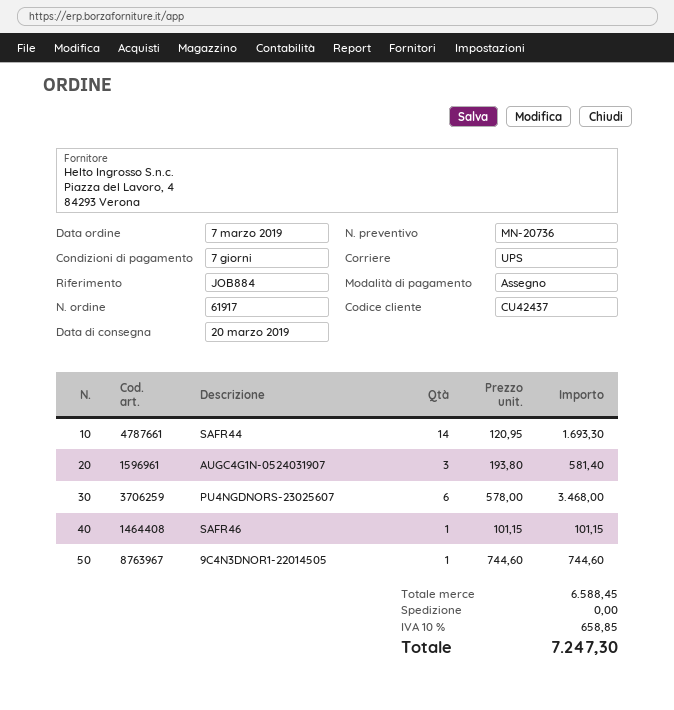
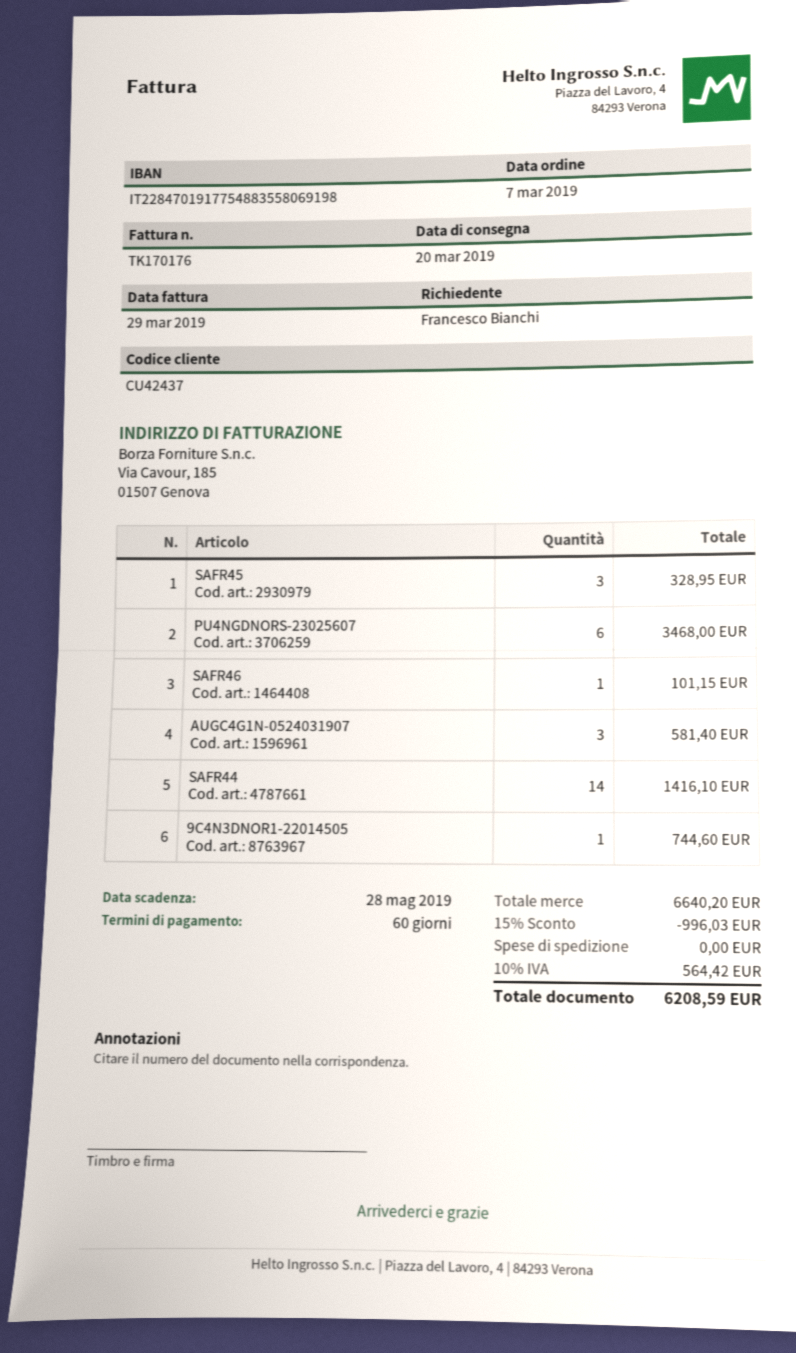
payment terms: 7 days -> 60 days
SAFR44: 14 for 1693.30 -> 14 for 1416.10
SAFR45: none -> 3 for 328.95
subtotal: 6588.45 -> 6640.20
discount: none -> 15% = 996.03
tax: 10% = 658.85 -> 10% = 564.42
total: 7247.30 -> 6208.59

